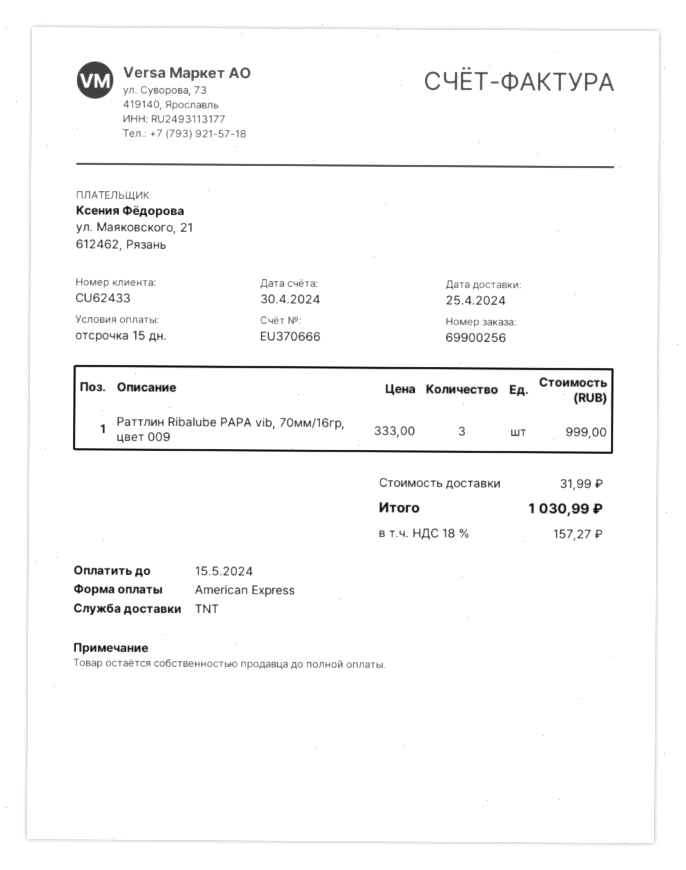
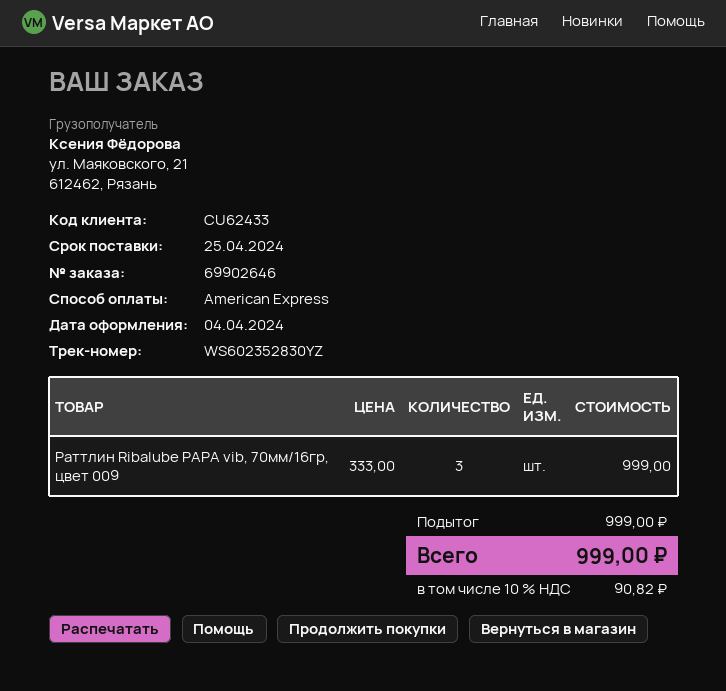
order number: 69900256 -> 69902646
shipping: 31.99 -> none
tax: 18% = 157.27 -> 10% = 90.82
total: 1030.99 -> 999.00

